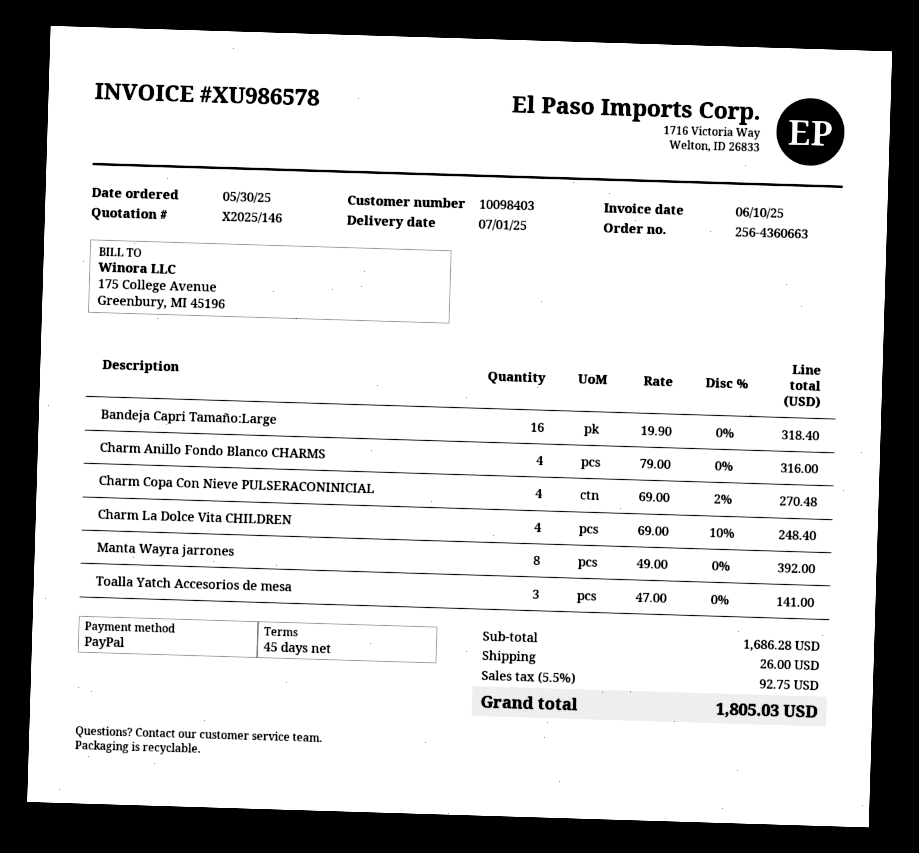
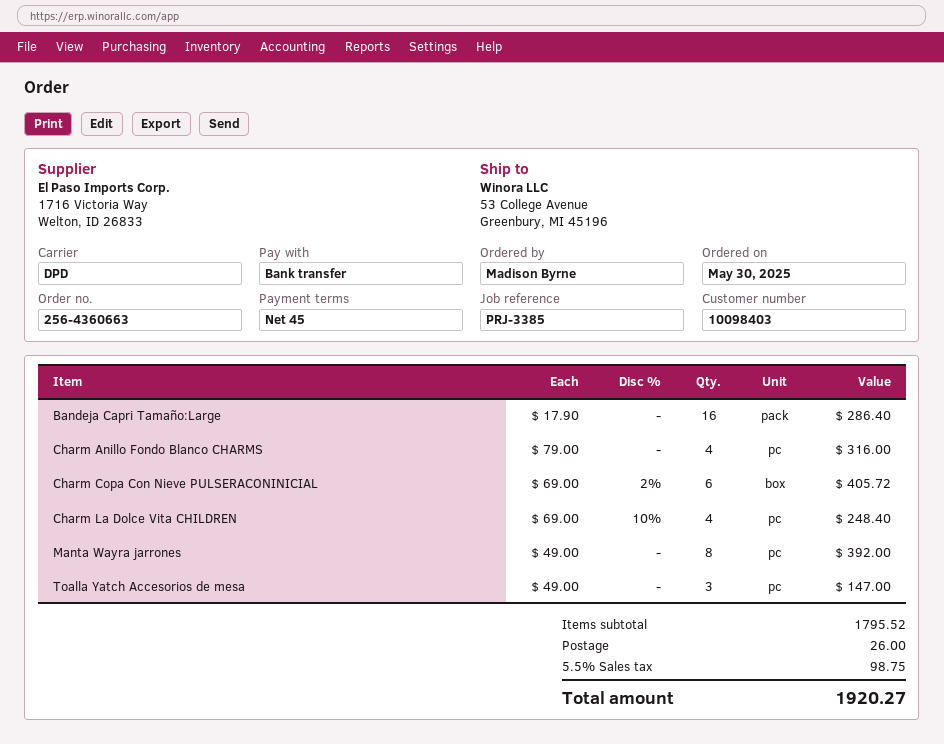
payment method: PayPal -> bank transfer
Bandeja Capri Tamaño:Large: 16 x 19.90 = 318.40 -> 16 x 17.90 = 286.40
Charm Copa Con Nieve PULSERACONINICIAL: 4 x 69.00 - 2% = 270.48 -> 6 x 69.00 - 2% = 405.72
Toalla Yatch Accesorios de mesa: 3 x 47.00 = 141.00 -> 3 x 49.00 = 147.00
subtotal: 1686.28 -> 1795.52
tax: 5.5% = 92.75 -> 5.5% = 98.75
total: 1805.03 -> 1920.27

